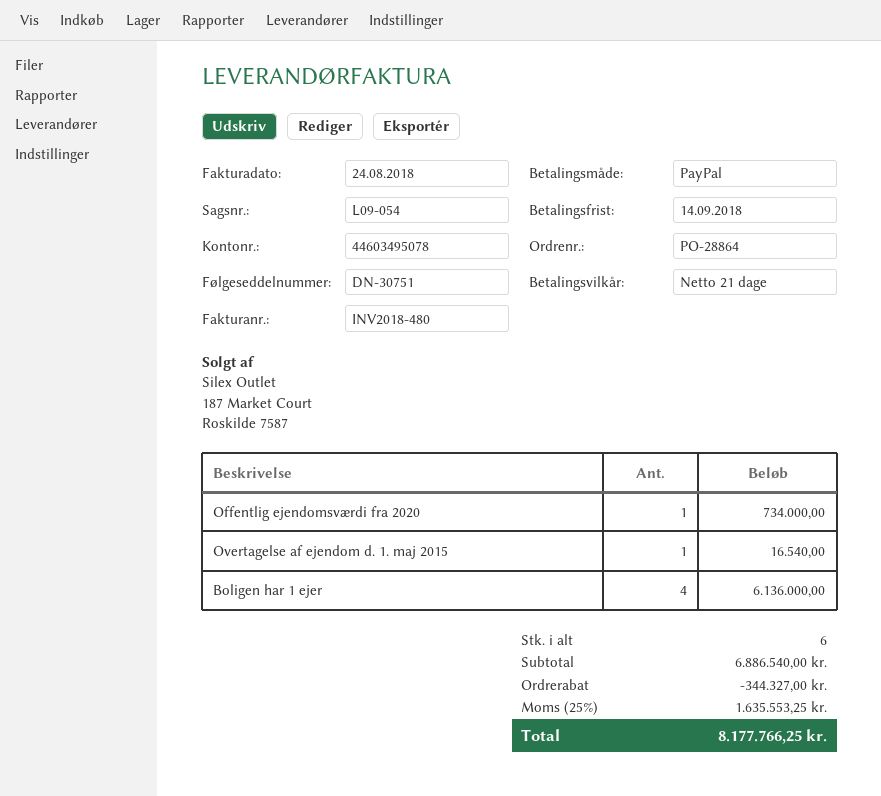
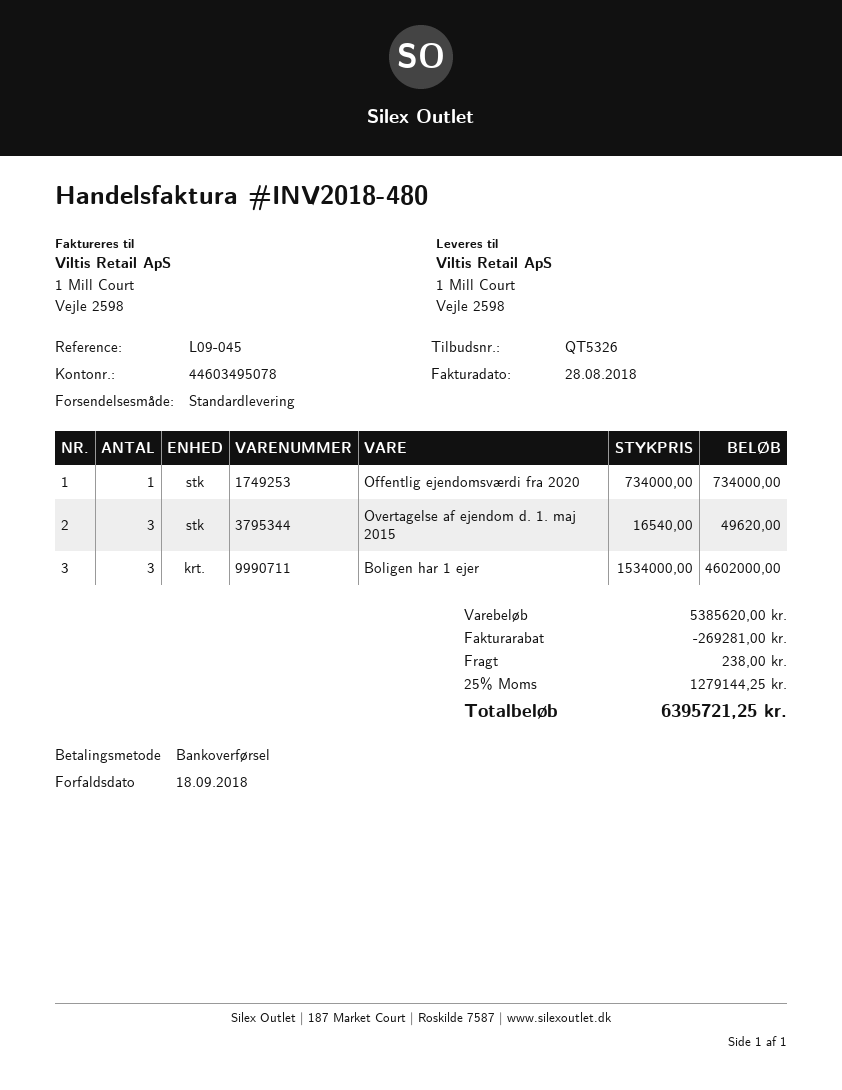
invoice date: 2018-08-24 -> 2018-08-28
due date: 2018-09-14 -> 2018-09-18
reference: L09-054 -> L09-045
payment method: PayPal -> bank transfer
Overtagelse af ejendom d. 1. maj 2015: 1 for 16540.00 -> 3 for 49620.00
Boligen har 1 ejer: 4 for 6136000.00 -> 3 for 4602000.00
subtotal: 6886540.00 -> 5385620.00
discount: 344327.00 -> 269281.00
shipping: none -> 238.00
tax: 25% = 1635553.25 -> 25% = 1279144.25
total: 8177766.25 -> 6395721.25

